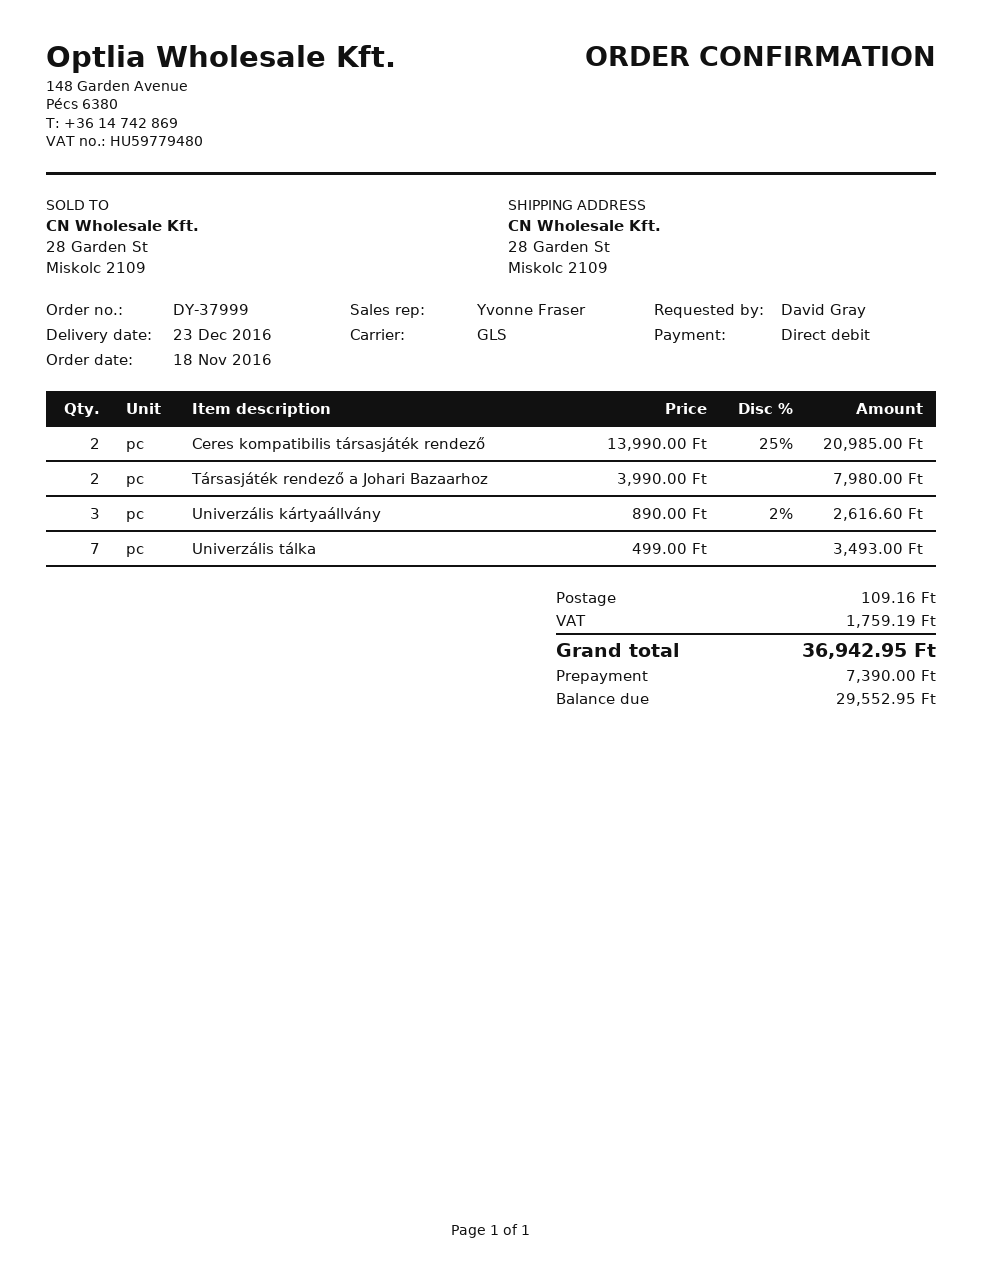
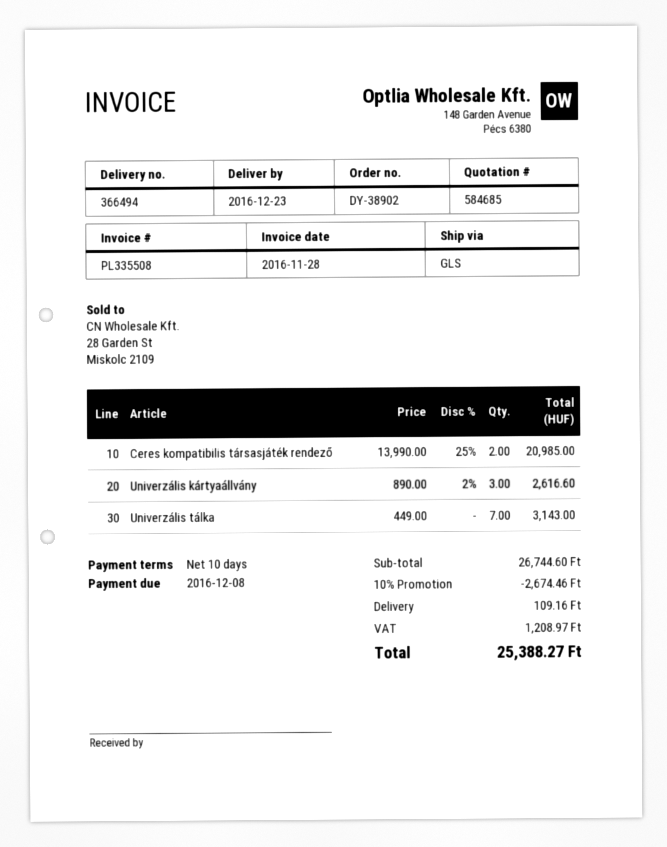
order number: DY-37999 -> DY-38902
Társasjáték rendező a Johari Bazaarhoz: 2 x 3990.00 = 7980.00 -> none
Univerzális tálka: 7 x 499.00 = 3493.00 -> 7 x 449.00 = 3143.00
discount: none -> 10% = 2674.46
tax: 1759.19 -> 1208.97
total: 36942.95 -> 25388.27

